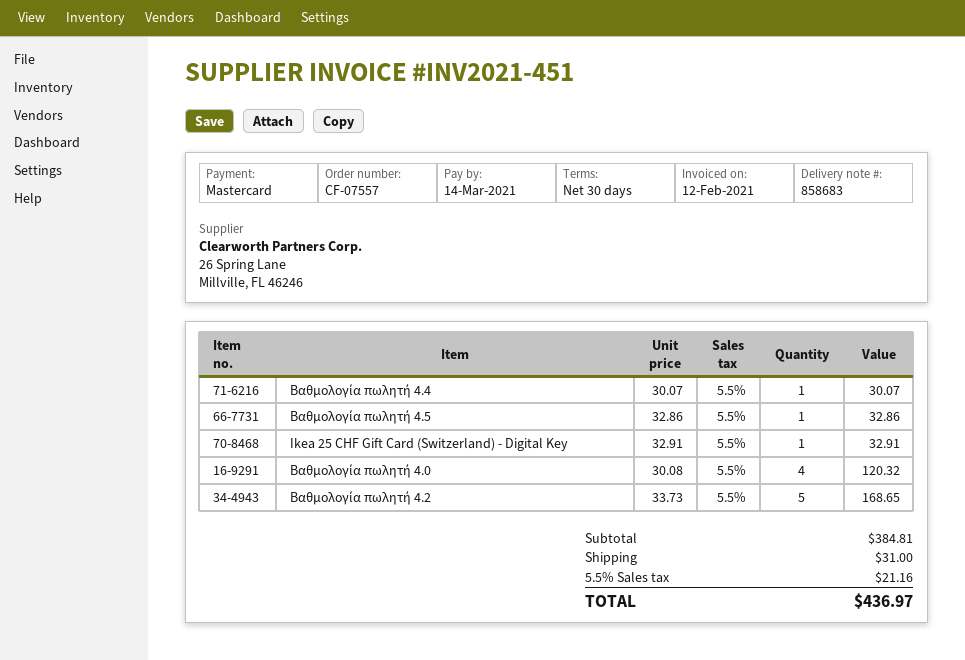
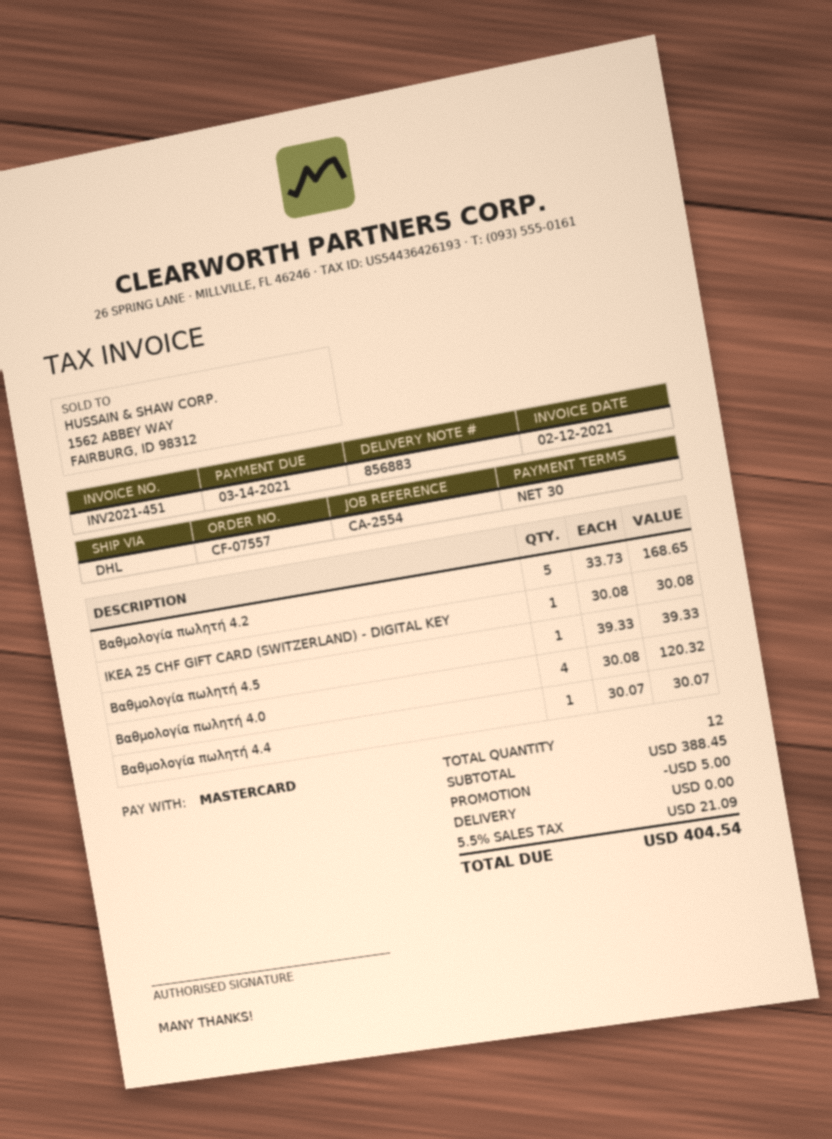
delivery note number: 858683 -> 856883
Βαθμολογία πωλητή 4.5: 1 x 32.86 = 32.86 -> 1 x 39.33 = 39.33
Ikea 25 CHF Gift Card (Switzerland) - Digital Key: 1 x 32.91 = 32.91 -> 1 x 30.08 = 30.08
subtotal: 384.81 -> 388.45
discount: none -> 5.00
shipping: 31.00 -> 0.00
tax: 5.5% = 21.16 -> 5.5% = 21.09
total: 436.97 -> 404.54

